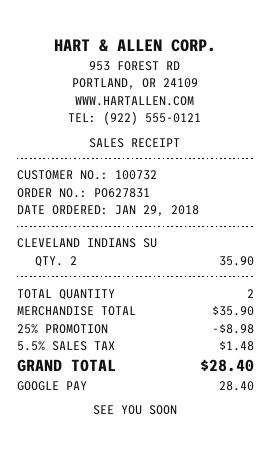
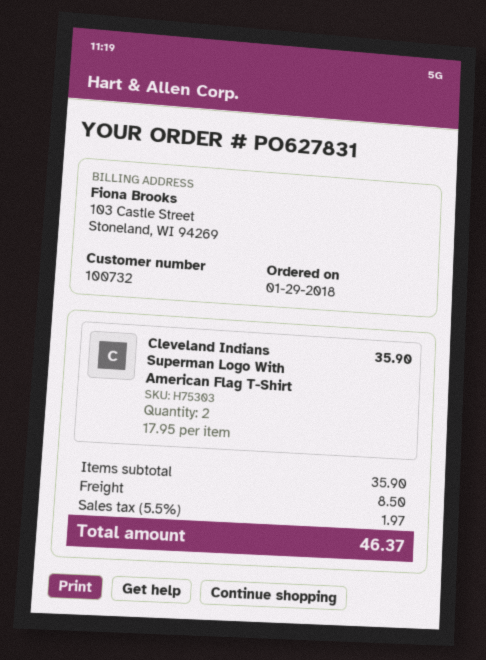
discount: 25% = 8.98 -> none
shipping: none -> 8.50
tax: 5.5% = 1.48 -> 5.5% = 1.97
total: 28.40 -> 46.37

